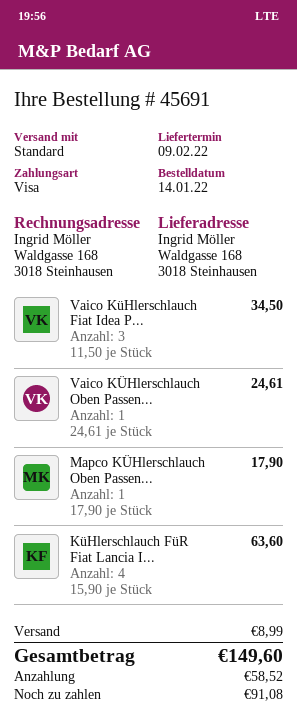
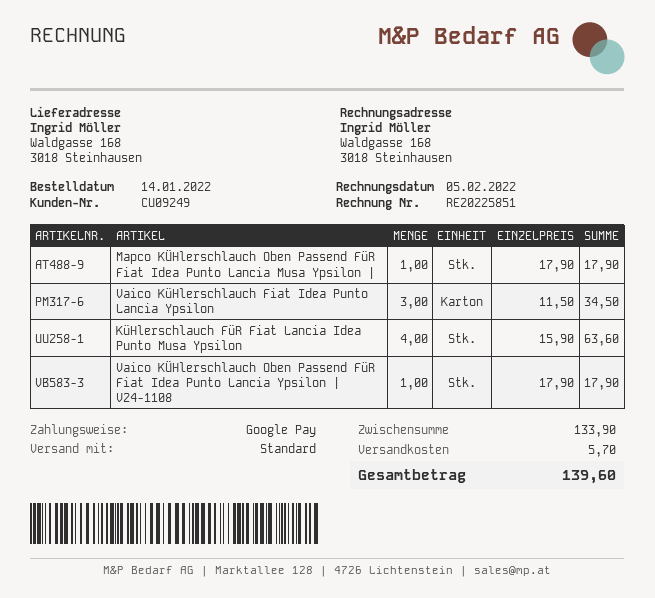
payment method: Visa -> Google Pay
Vaico KÜHlerschlauch Oben Passen...: 1 x 24.61 = 24.61 -> 1 x 17.90 = 17.90
shipping: 8.99 -> 5.70
total: 149.60 -> 139.60

